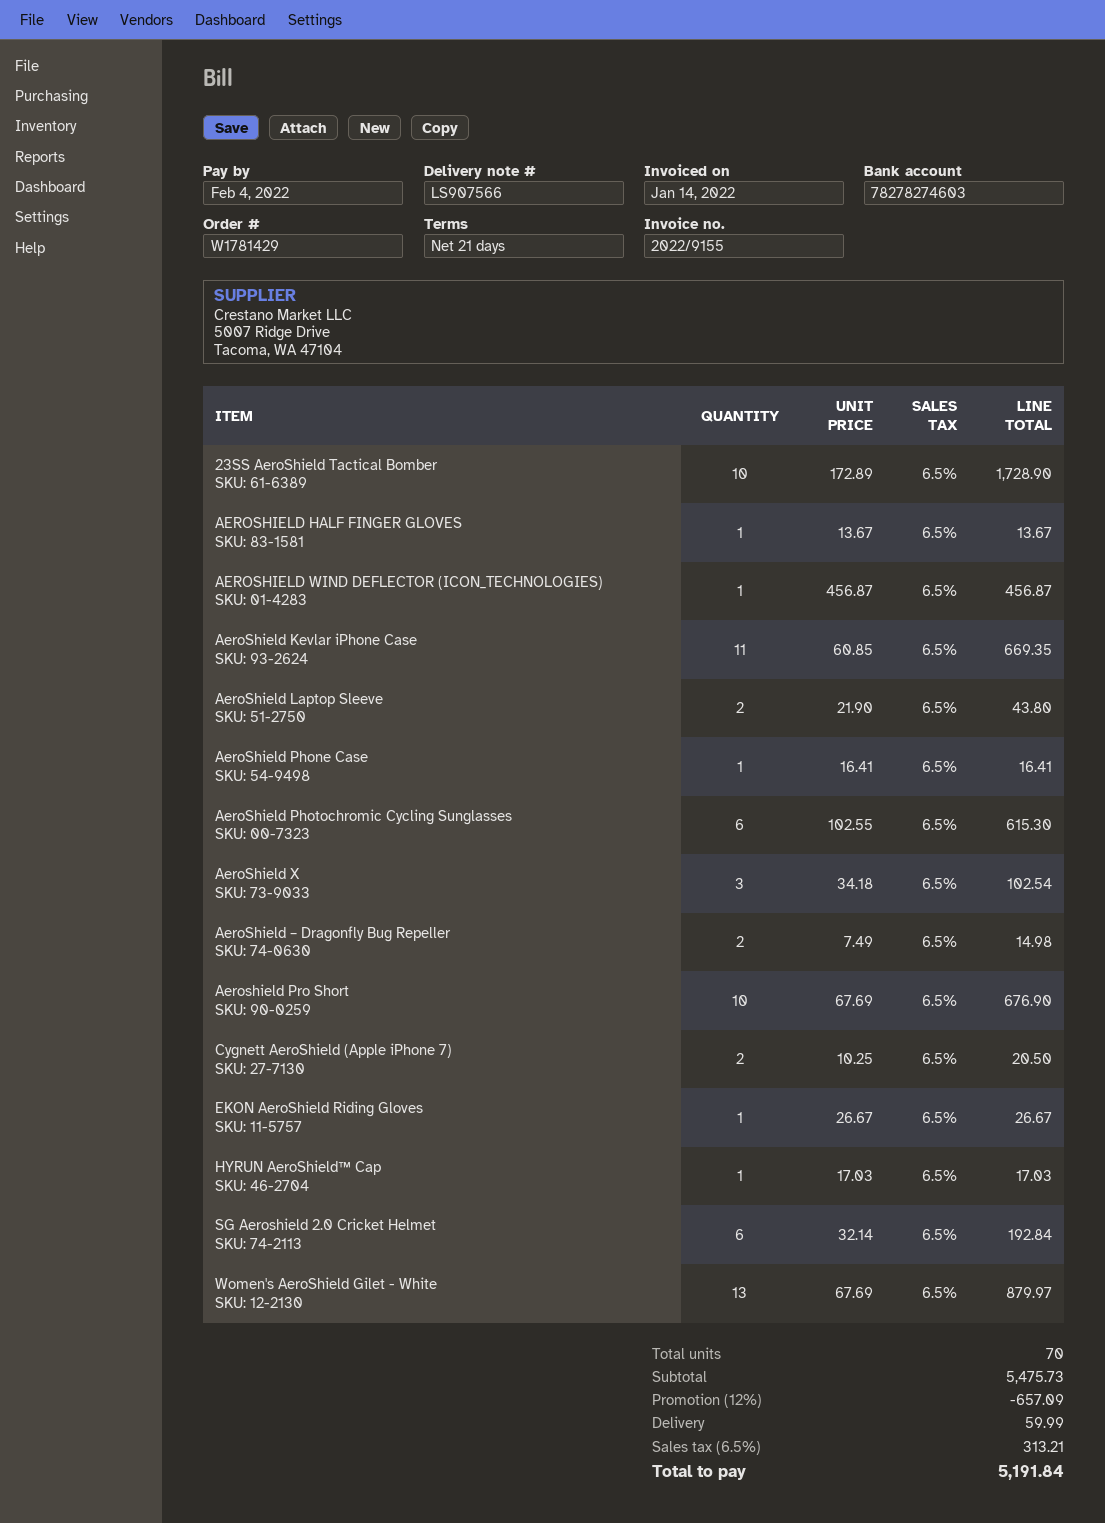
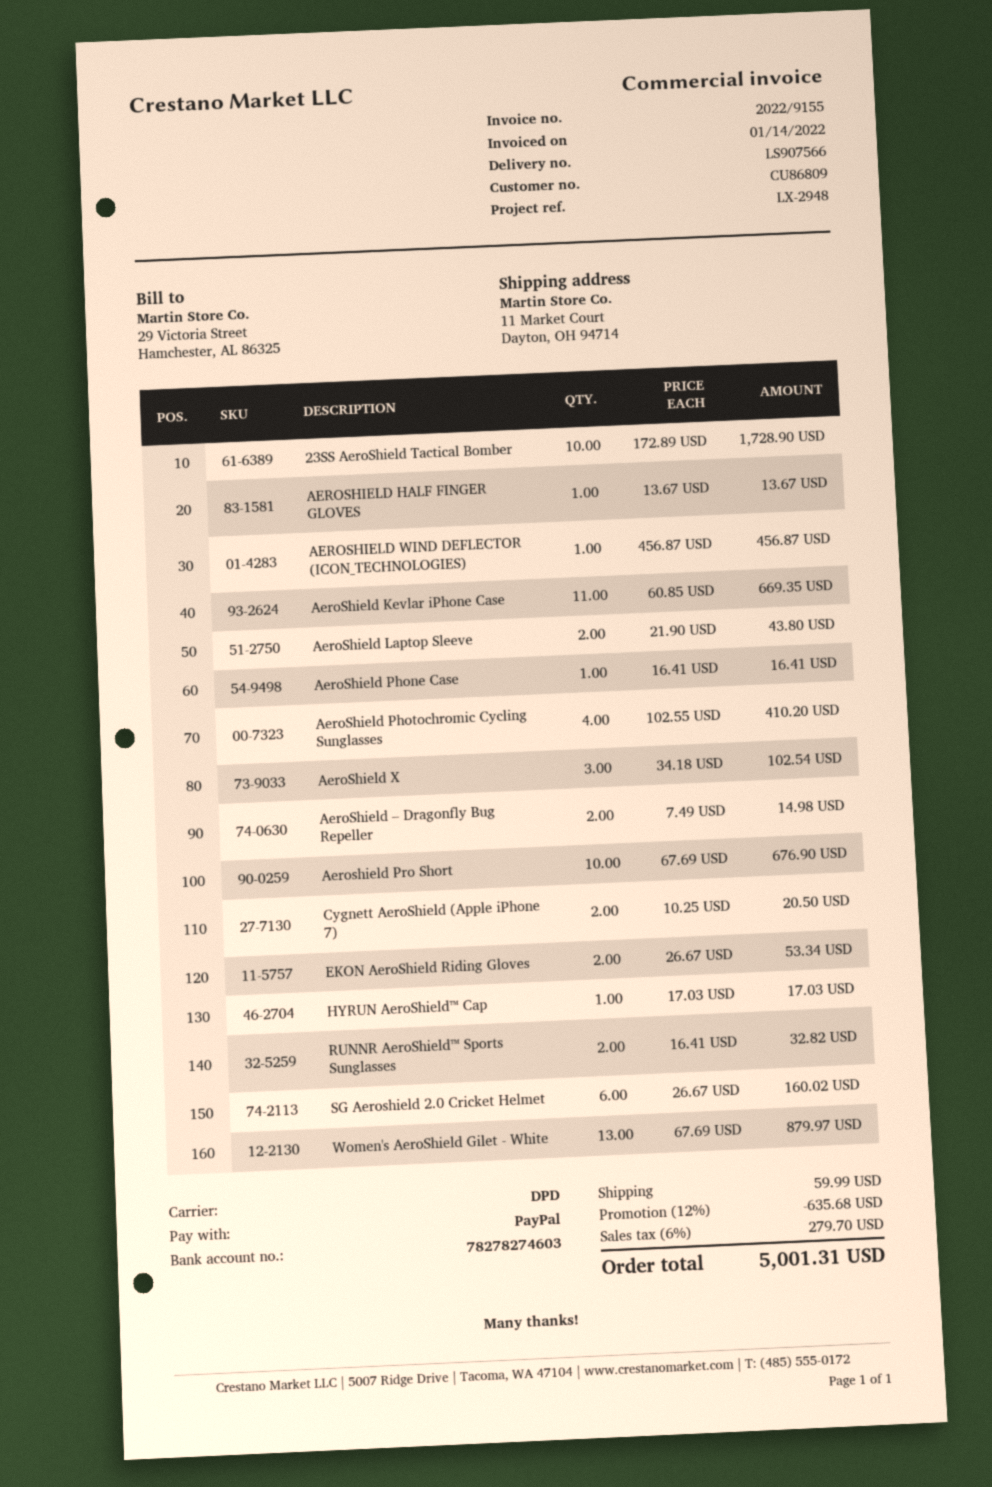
AeroShield Photochromic Cycling Sunglasses: 6 x 102.55 = 615.30 -> 4 x 102.55 = 410.20
EKON AeroShield Riding Gloves: 1 x 26.67 = 26.67 -> 2 x 26.67 = 53.34
SG Aeroshield 2.0 Cricket Helmet: 6 x 32.14 = 192.84 -> 6 x 26.67 = 160.02
RUNNR AeroShield™ Sports Sunglasses: none -> 2 x 16.41 = 32.82
discount: 12% = 657.09 -> 12% = 635.68
tax: 6.5% = 313.21 -> 6% = 279.70
total: 5191.84 -> 5001.31

